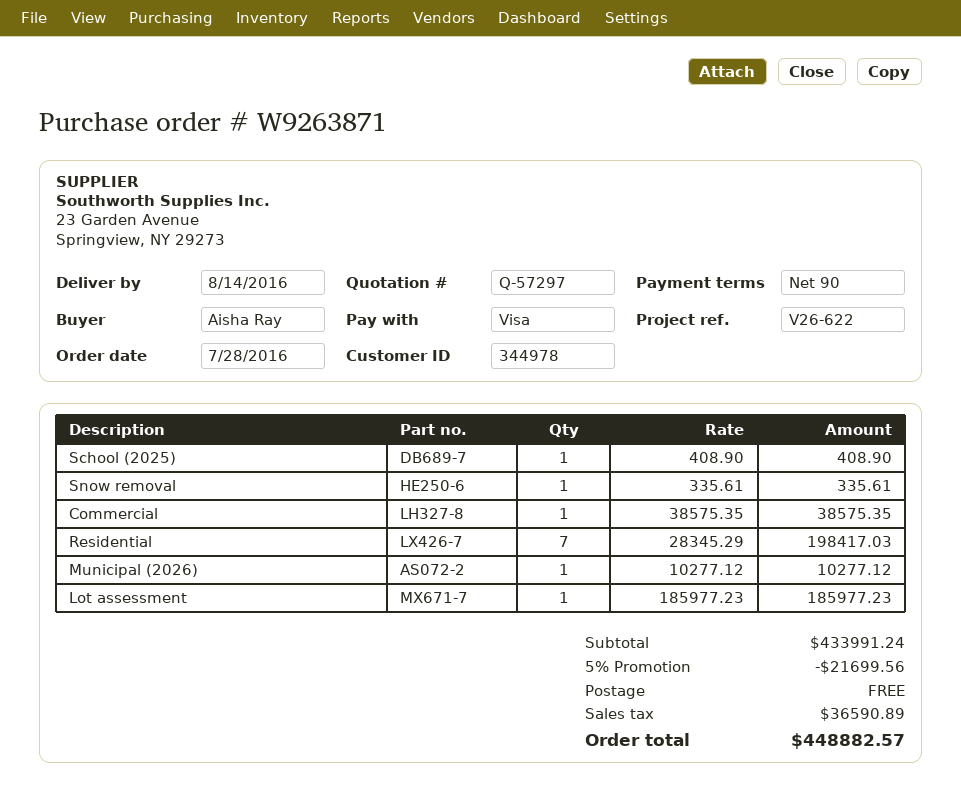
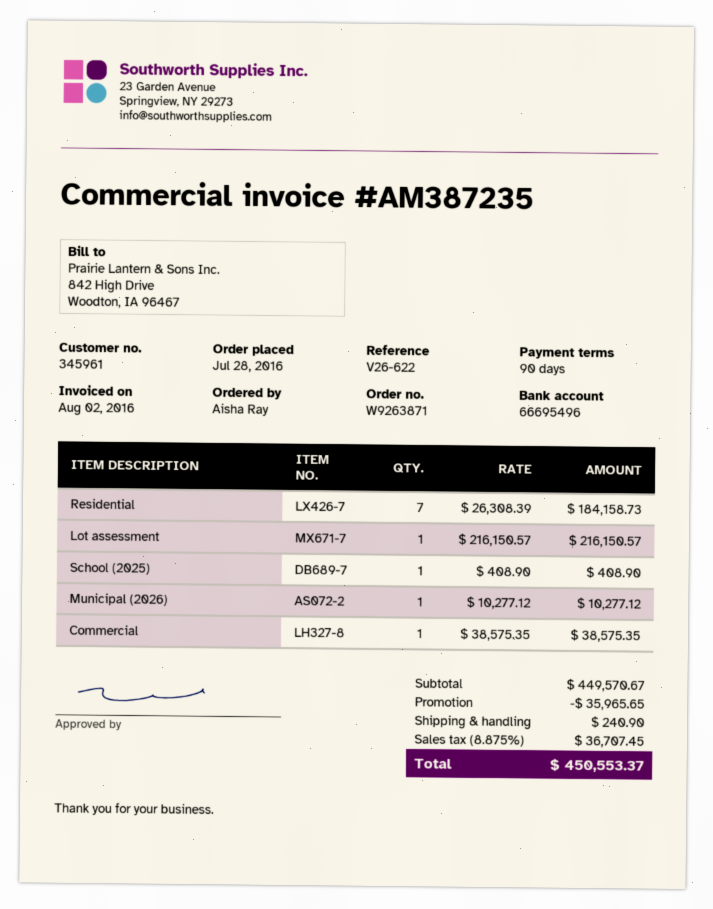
customer number: 344978 -> 345961
Snow removal: 1 x 335.61 = 335.61 -> none
Residential: 7 x 28345.29 = 198417.03 -> 7 x 26308.39 = 184158.73
Lot assessment: 1 x 185977.23 = 185977.23 -> 1 x 216150.57 = 216150.57
subtotal: 433991.24 -> 449570.67
discount: 21699.56 -> 35965.65
shipping: 0.00 -> 240.90
tax: 36590.89 -> 36707.45
total: 448882.57 -> 450553.37

